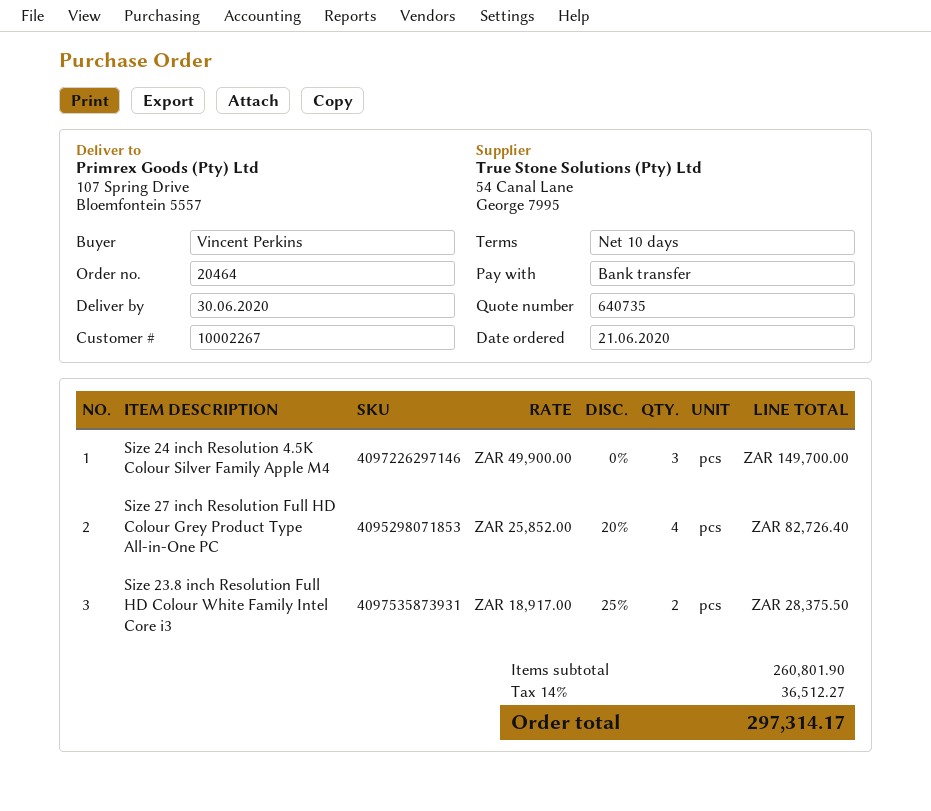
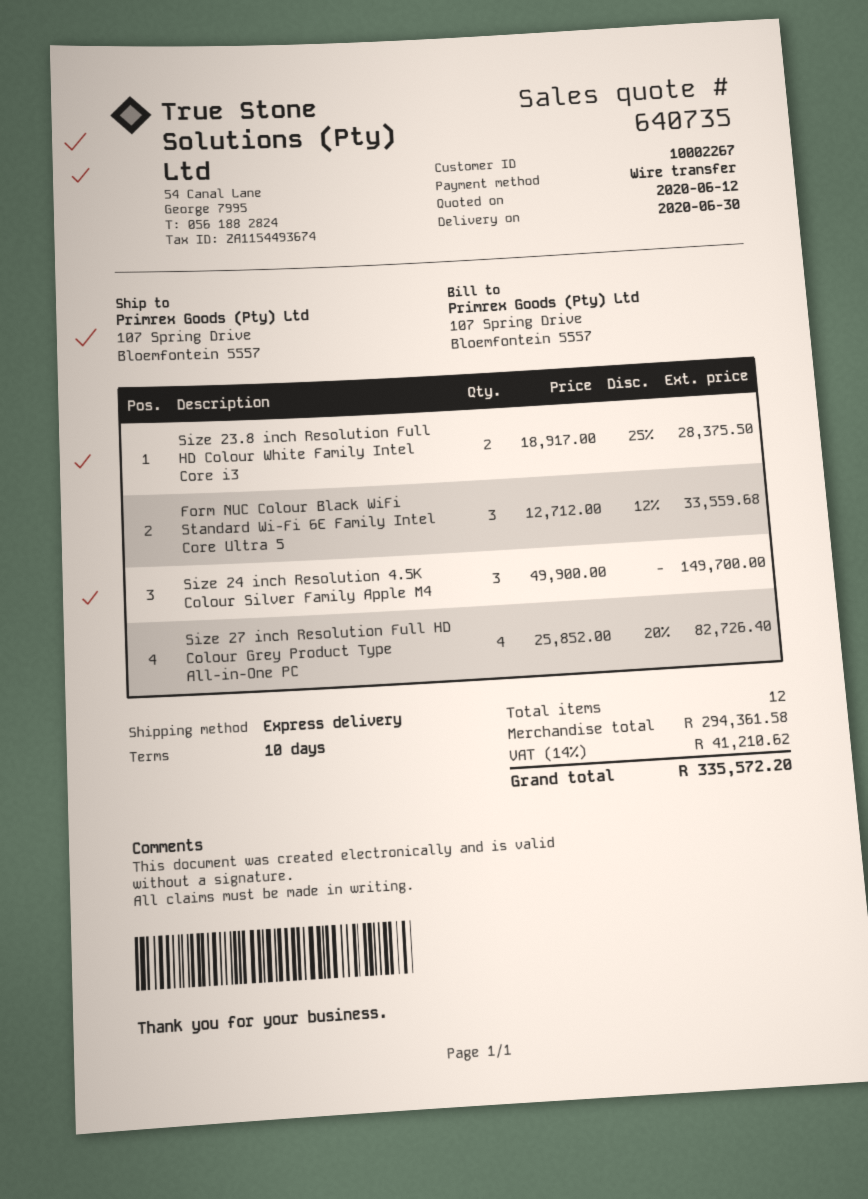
Form NUC Colour Black WiFi Standard Wi-Fi 6E Family Intel Core Ultra 5: none -> 3 x 12712.00 - 12% = 33559.68
subtotal: 260801.90 -> 294361.58
tax: 14% = 36512.27 -> 14% = 41210.62
total: 297314.17 -> 335572.20

